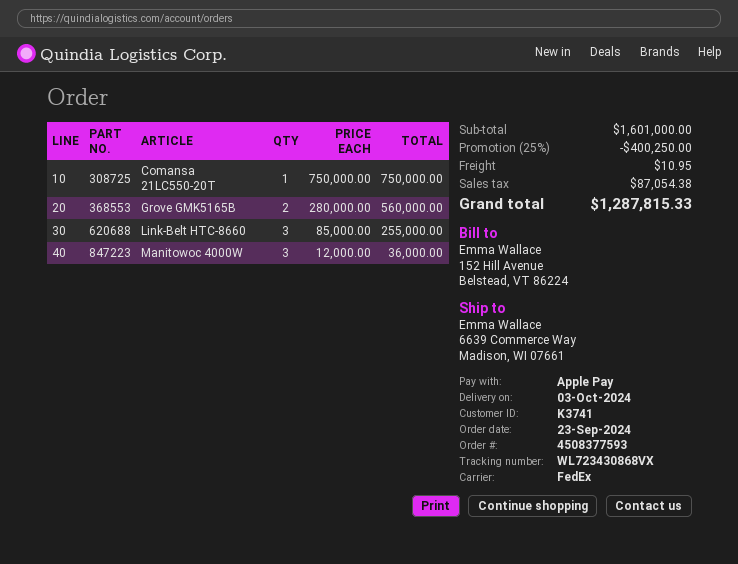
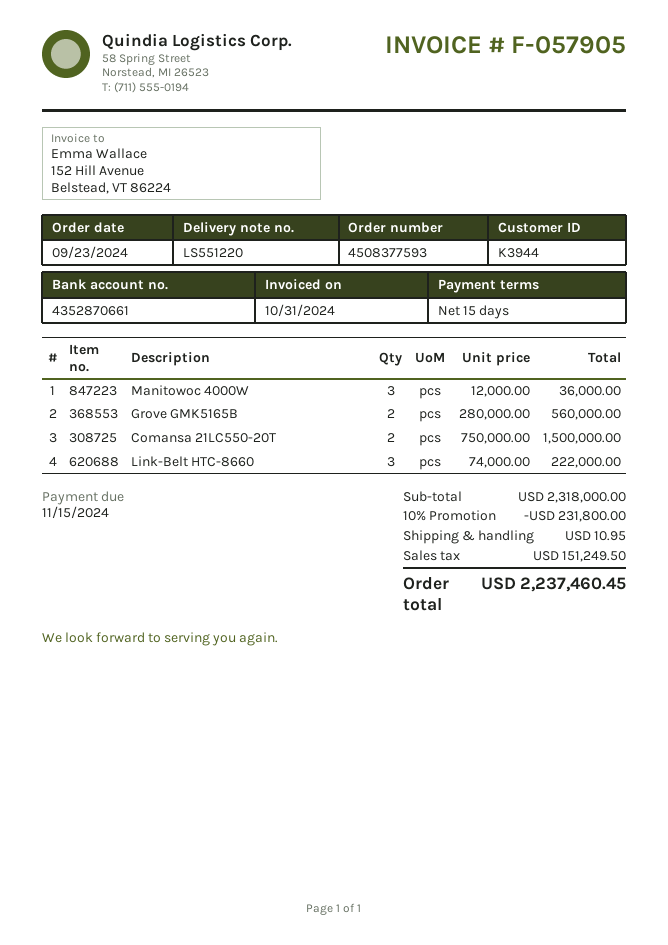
customer number: K3741 -> K3944
Comansa 21LC550-20T: 1 x 750000.00 = 750000.00 -> 2 x 750000.00 = 1500000.00
Link-Belt HTC-8660: 3 x 85000.00 = 255000.00 -> 3 x 74000.00 = 222000.00
subtotal: 1601000.00 -> 2318000.00
discount: 25% = 400250.00 -> 10% = 231800.00
tax: 87054.38 -> 151249.50
total: 1287815.33 -> 2237460.45

